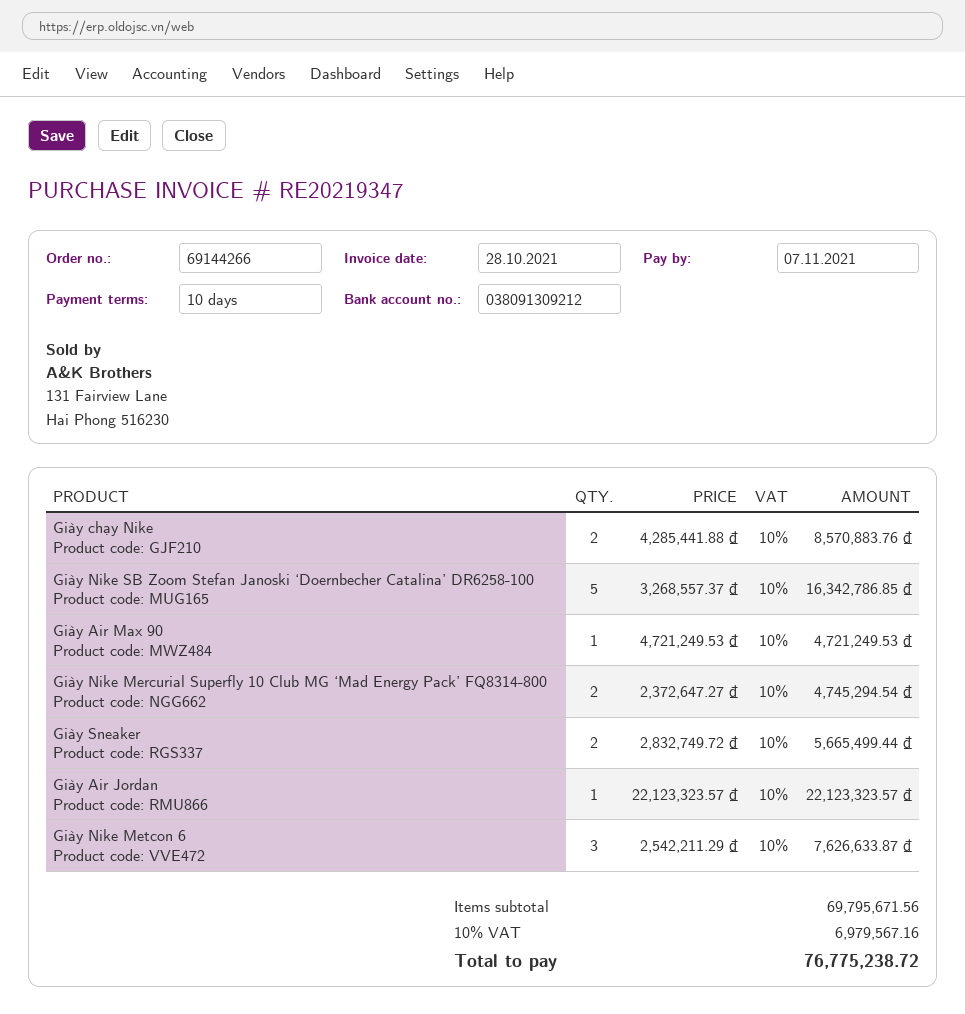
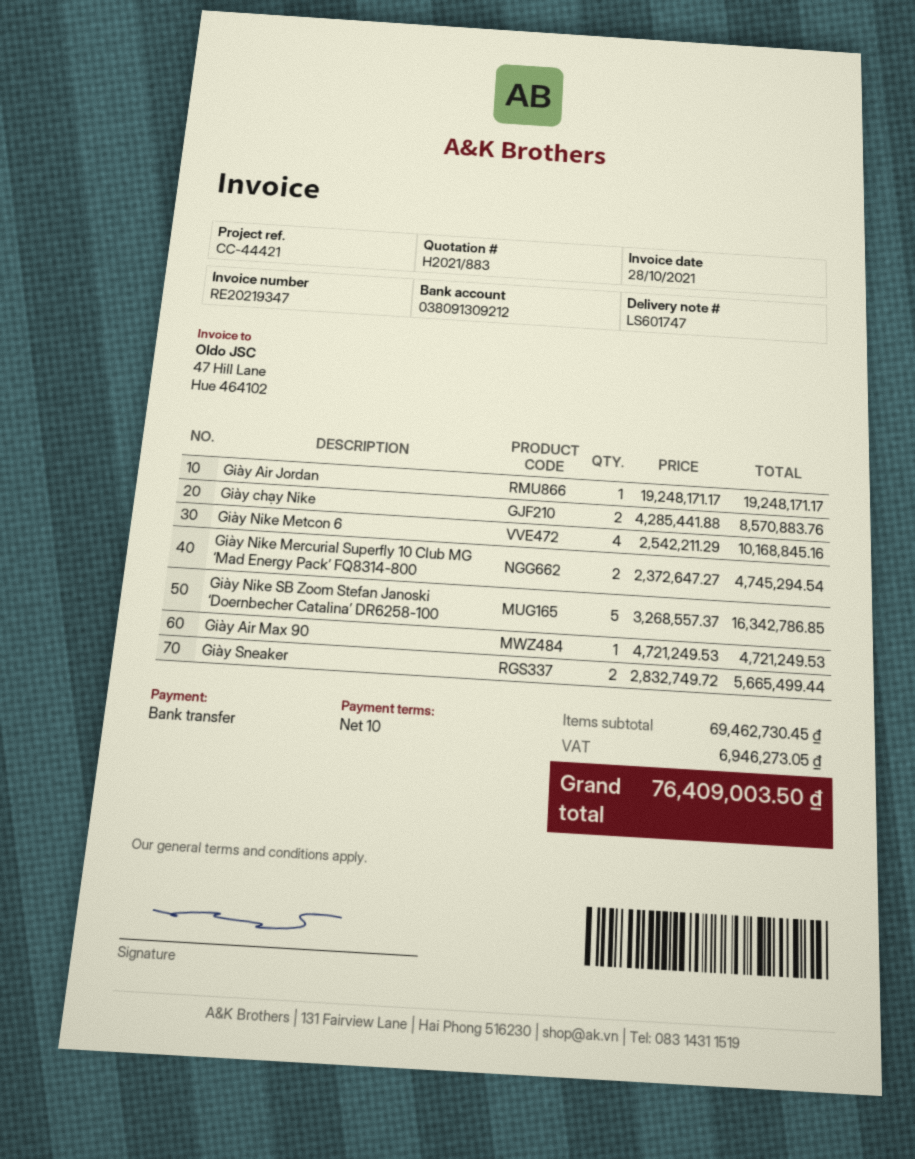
Giày Air Jordan: 1 x 22123323.57 = 22123323.57 -> 1 x 19248171.17 = 19248171.17
Giày Nike Metcon 6: 3 x 2542211.29 = 7626633.87 -> 4 x 2542211.29 = 10168845.16
subtotal: 69795671.56 -> 69462730.45
tax: 6979567.16 -> 6946273.05
total: 76775238.72 -> 76409003.50

